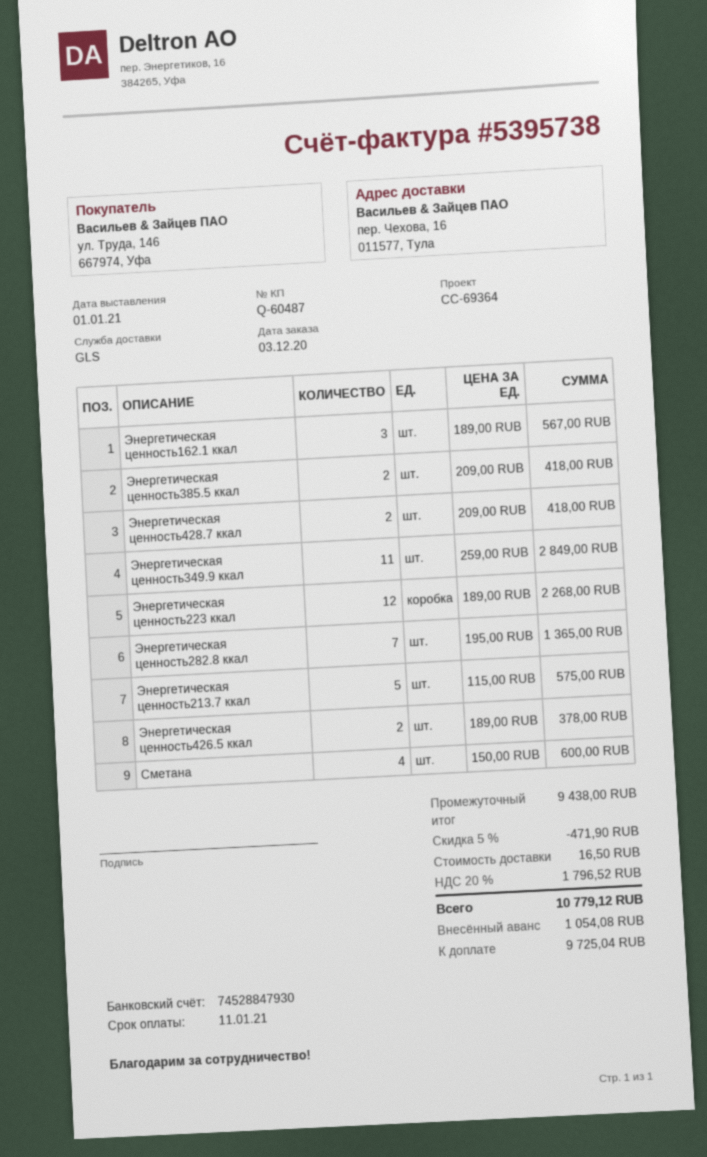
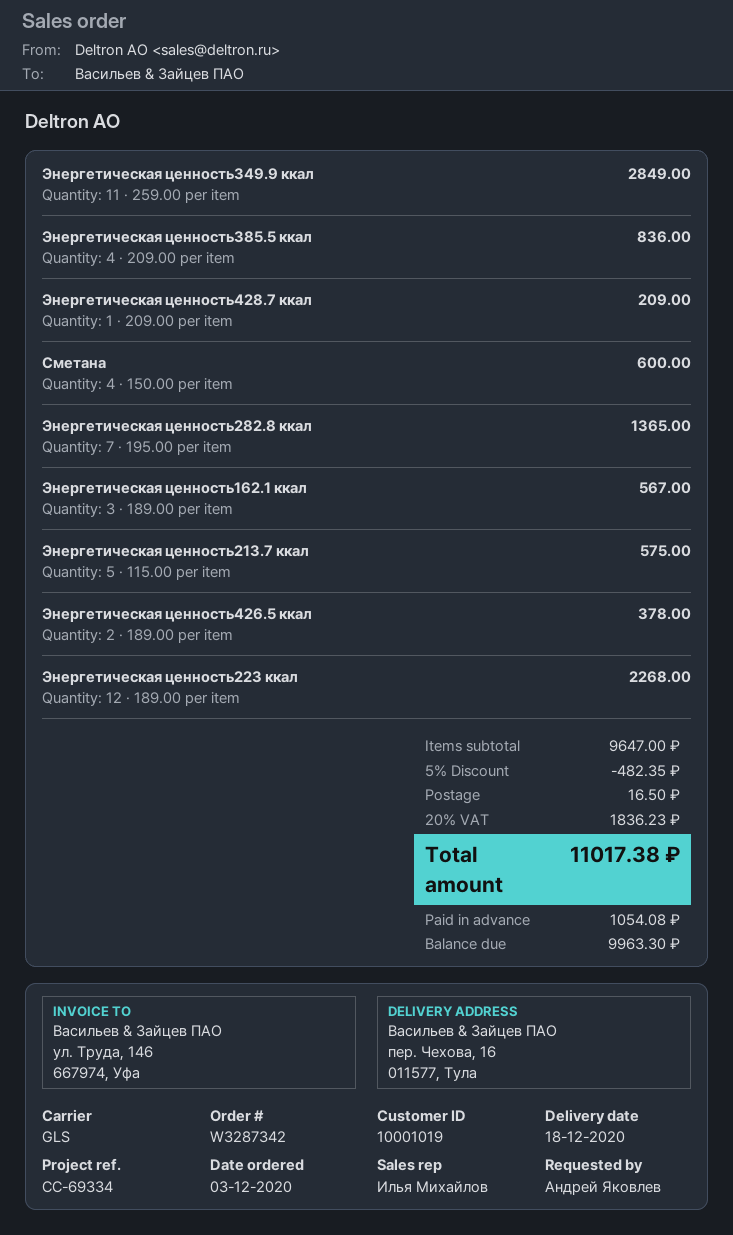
reference: CC-69364 -> CC-69334
Энергетическая ценность385.5 ккал: 2 x 209.00 = 418.00 -> 4 x 209.00 = 836.00
Энергетическая ценность428.7 ккал: 2 x 209.00 = 418.00 -> 1 x 209.00 = 209.00
subtotal: 9438.00 -> 9647.00
discount: 5% = 471.90 -> 5% = 482.35
tax: 20% = 1796.52 -> 20% = 1836.23
total: 10779.12 -> 11017.38
balance: 9725.04 -> 9963.30

